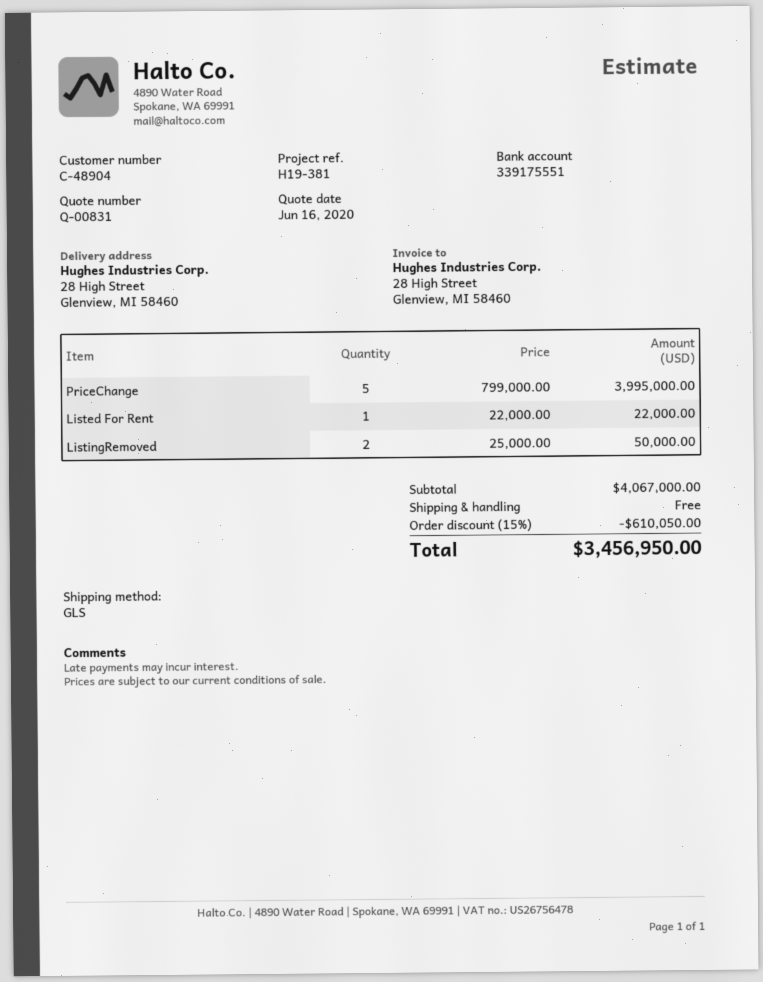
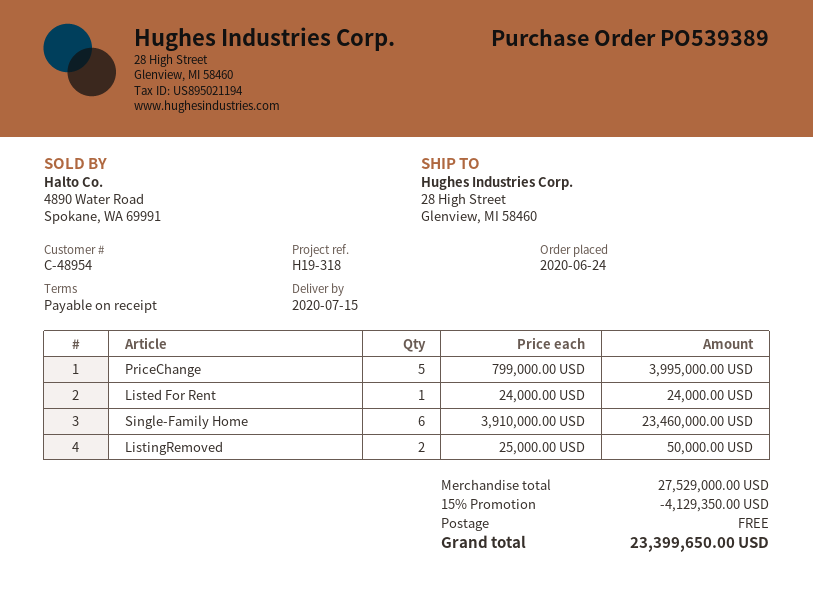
customer number: C-48904 -> C-48954
reference: H19-381 -> H19-318
Listed For Rent: 1 x 22000.00 = 22000.00 -> 1 x 24000.00 = 24000.00
Single-Family Home: none -> 6 x 3910000.00 = 23460000.00
subtotal: 4067000.00 -> 27529000.00
discount: 15% = 610050.00 -> 15% = 4129350.00
total: 3456950.00 -> 23399650.00

